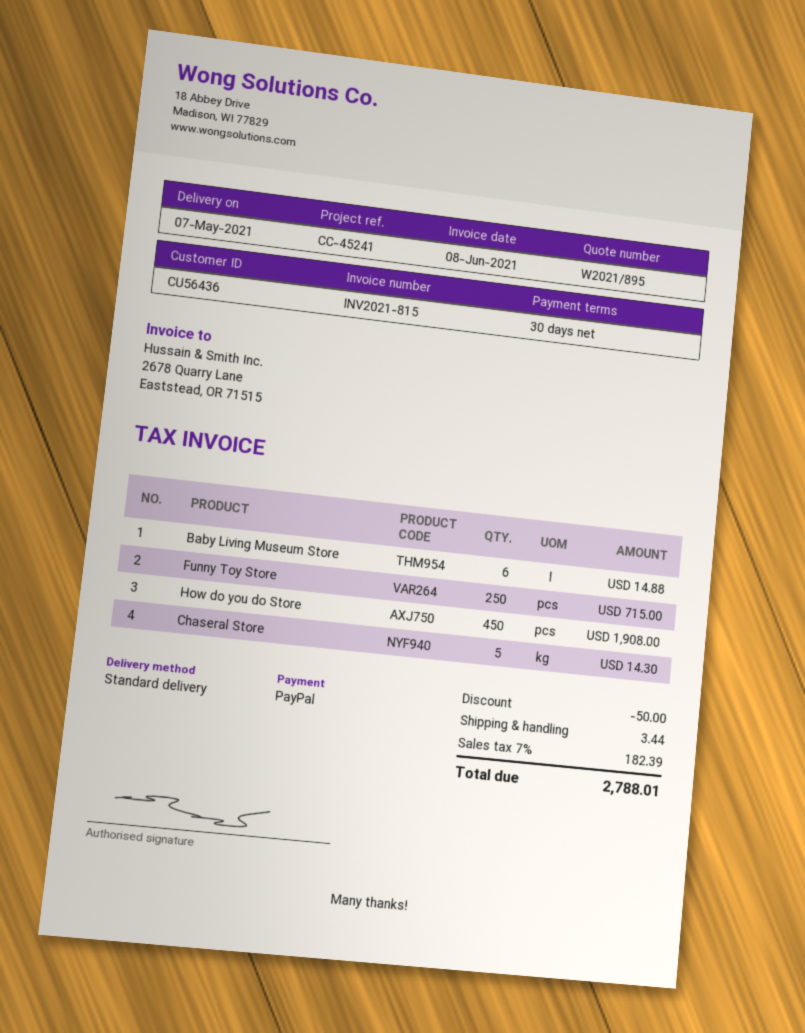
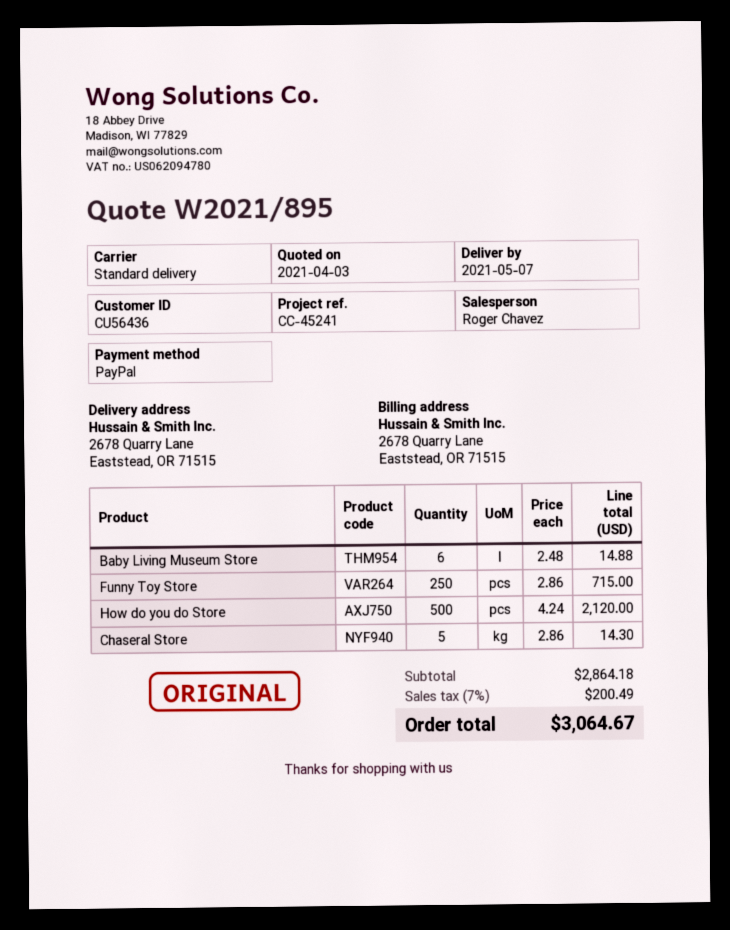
How do you do Store: 450 for 1908.00 -> 500 for 2120.00
discount: 50.00 -> none
shipping: 3.44 -> none
tax: 7% = 182.39 -> 7% = 200.49
total: 2788.01 -> 3064.67

